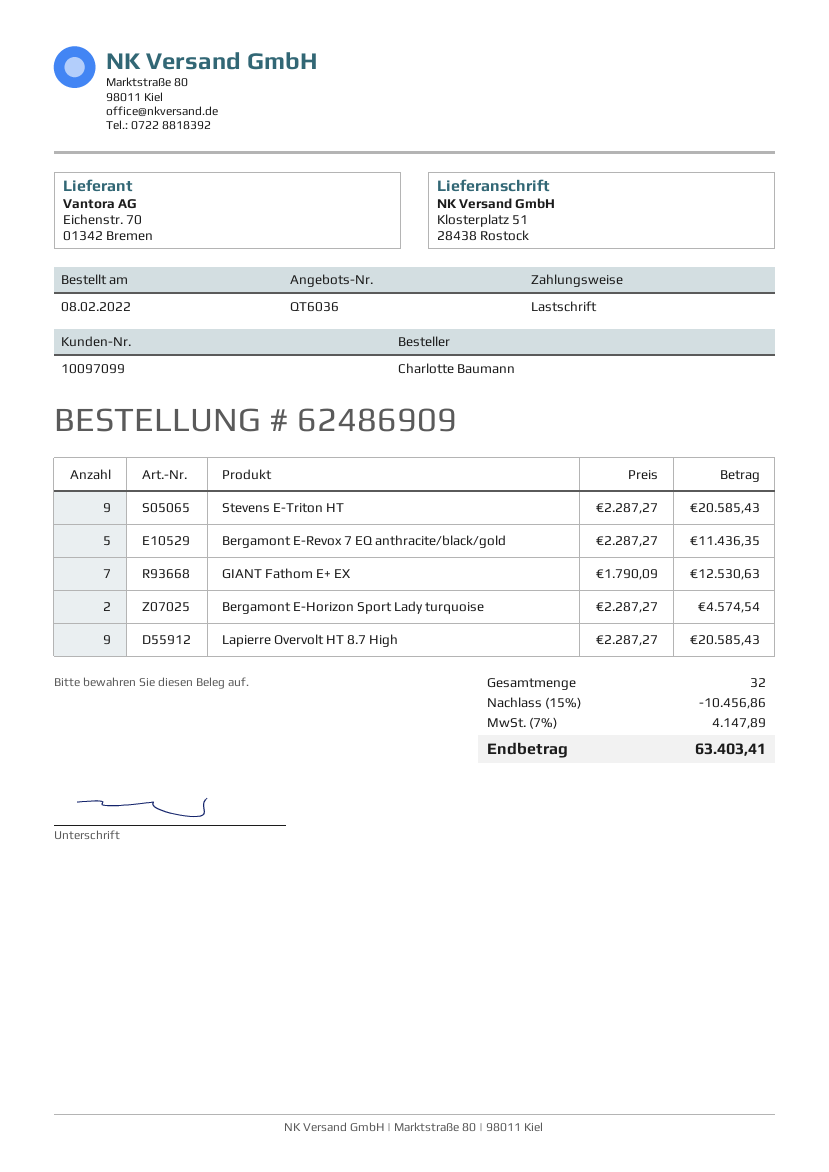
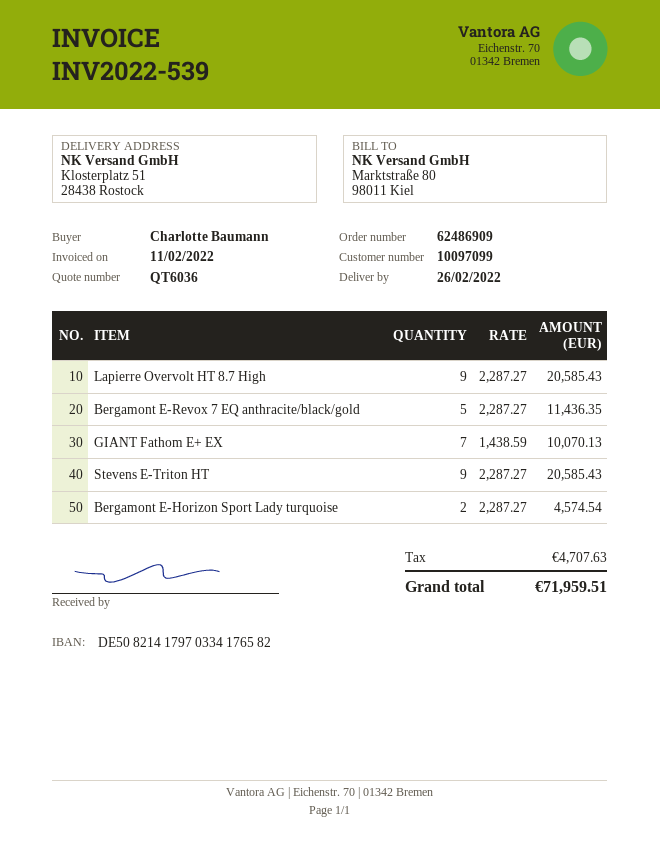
GIANT Fathom E+ EX: 7 x 1790.09 = 12530.63 -> 7 x 1438.59 = 10070.13
discount: 15% = 10456.86 -> none
tax: 4147.89 -> 4707.63
total: 63403.41 -> 71959.51

